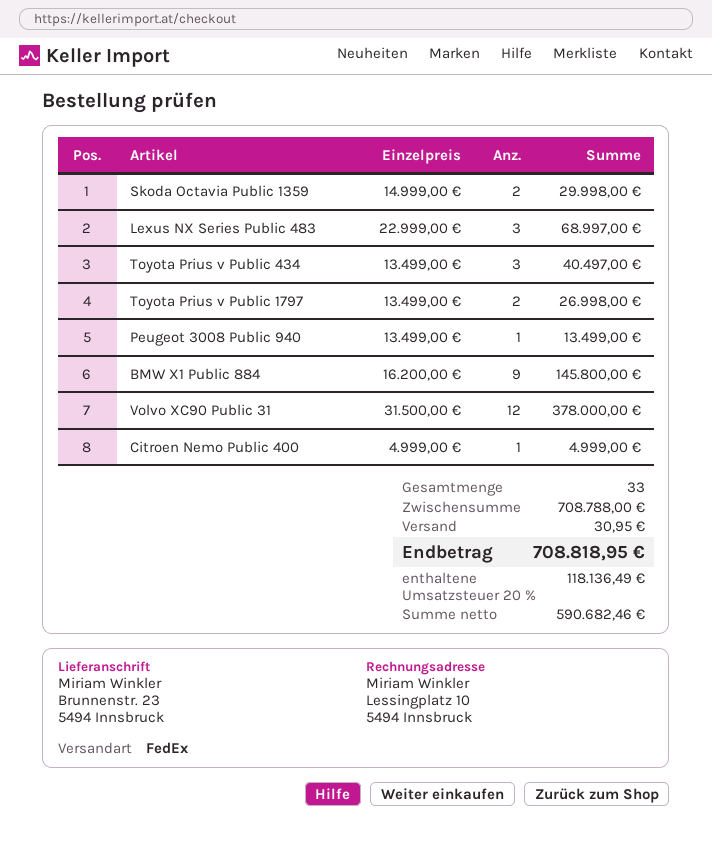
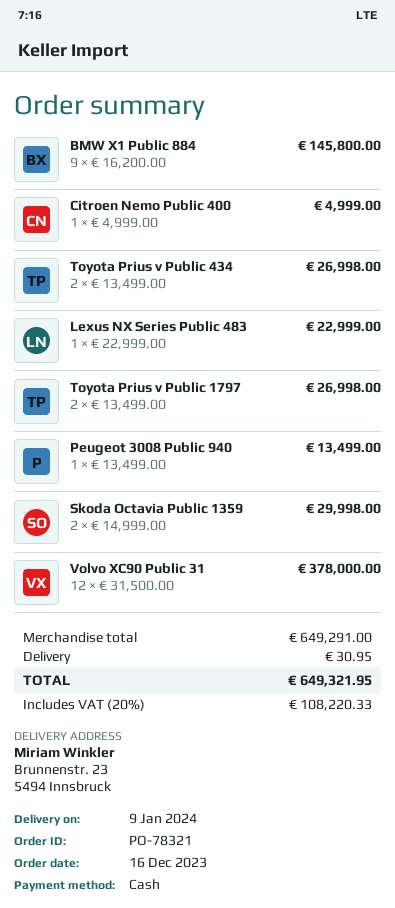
Lexus NX Series Public 483: 3 x 22999.00 = 68997.00 -> 1 x 22999.00 = 22999.00
Toyota Prius v Public 434: 3 x 13499.00 = 40497.00 -> 2 x 13499.00 = 26998.00
subtotal: 708788.00 -> 649291.00
tax: 20% = 118136.49 -> 20% = 108220.33
total: 708818.95 -> 649321.95

